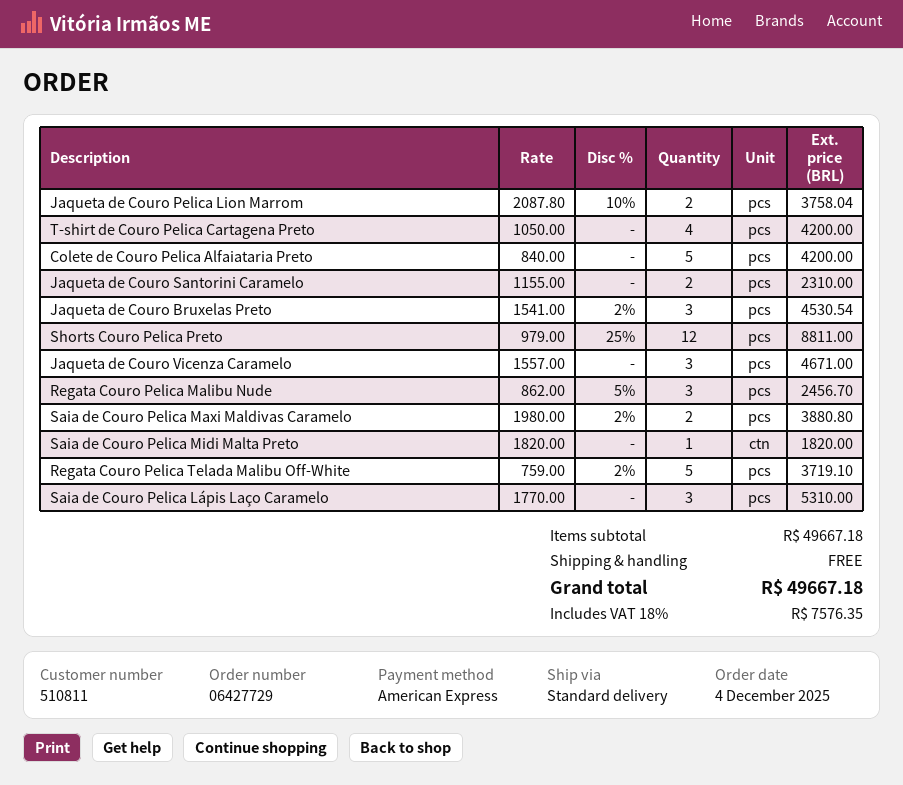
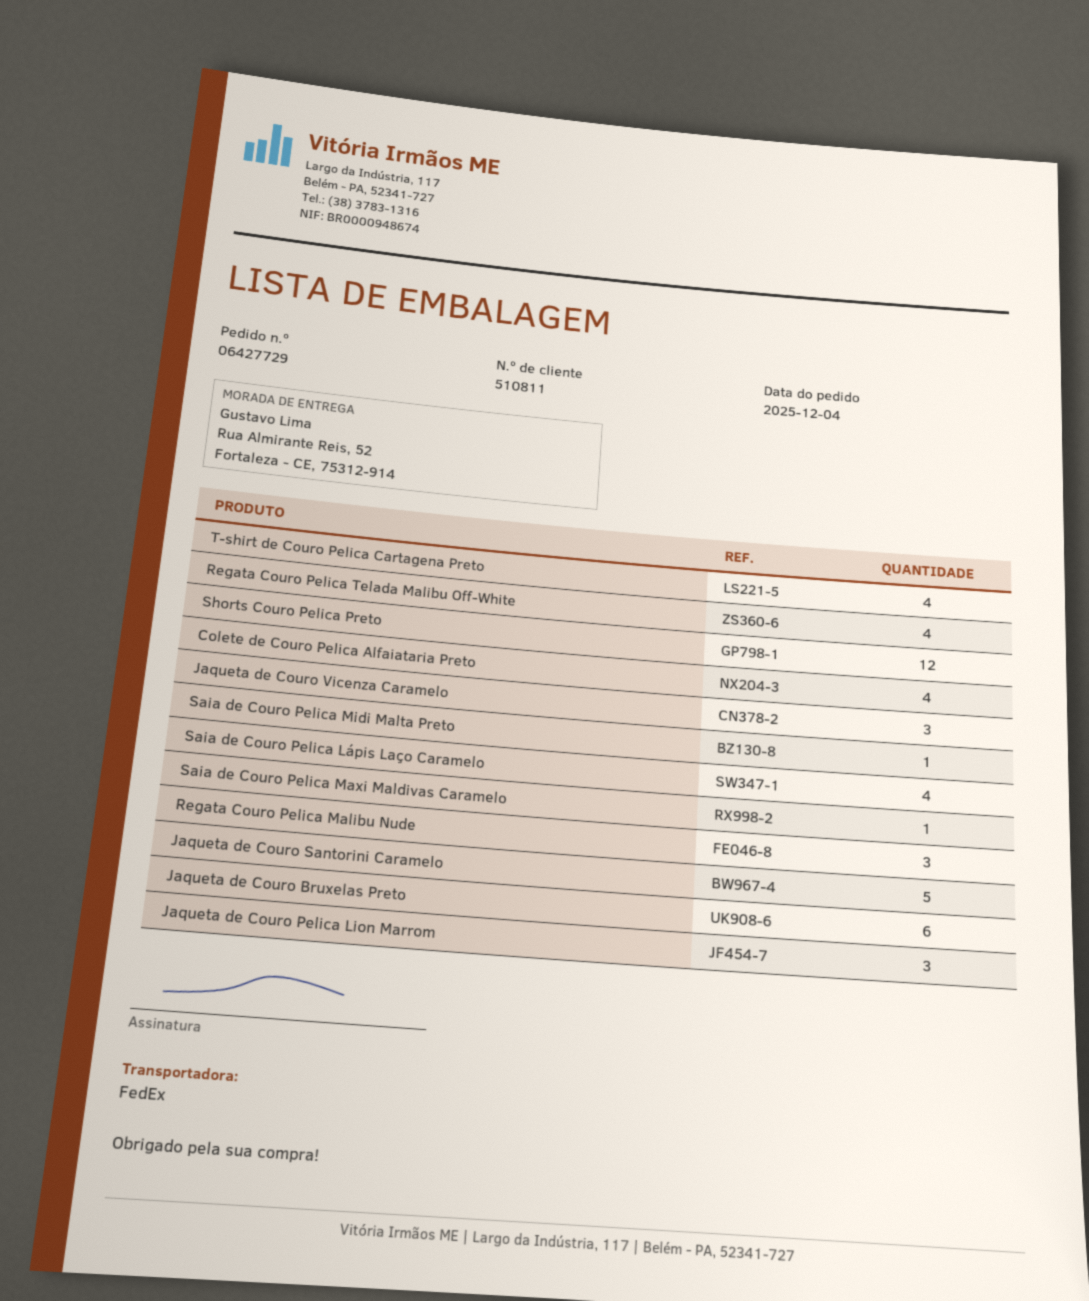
shipping method: standard -> FedEx
Jaqueta de Couro Pelica Lion Marrom: 2 -> 3
Colete de Couro Pelica Alfaiataria Preto: 5 -> 4
Jaqueta de Couro Santorini Caramelo: 2 -> 5
Jaqueta de Couro Bruxelas Preto: 3 -> 6
Saia de Couro Pelica Maxi Maldivas Caramelo: 2 -> 1
Regata Couro Pelica Telada Malibu Off-White: 5 -> 4
Saia de Couro Pelica Lápis Laço Caramelo: 3 -> 4

